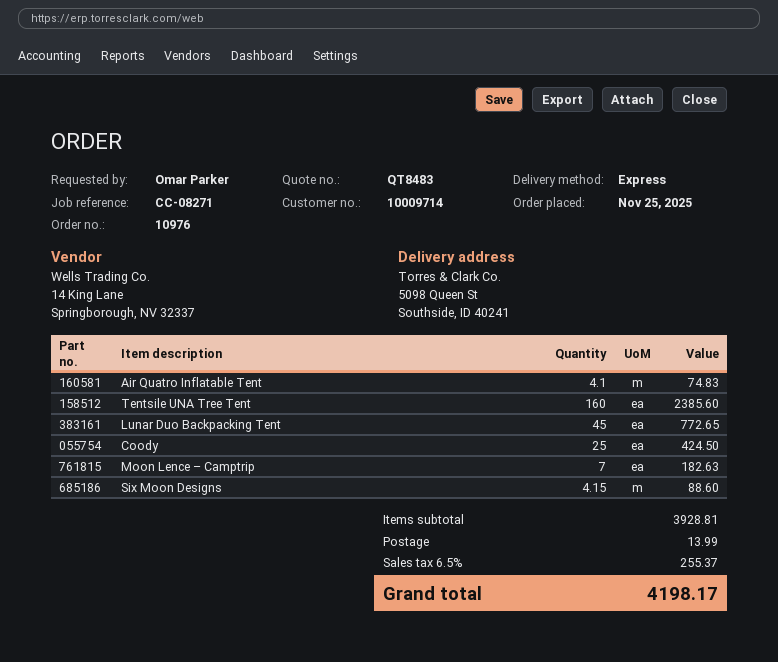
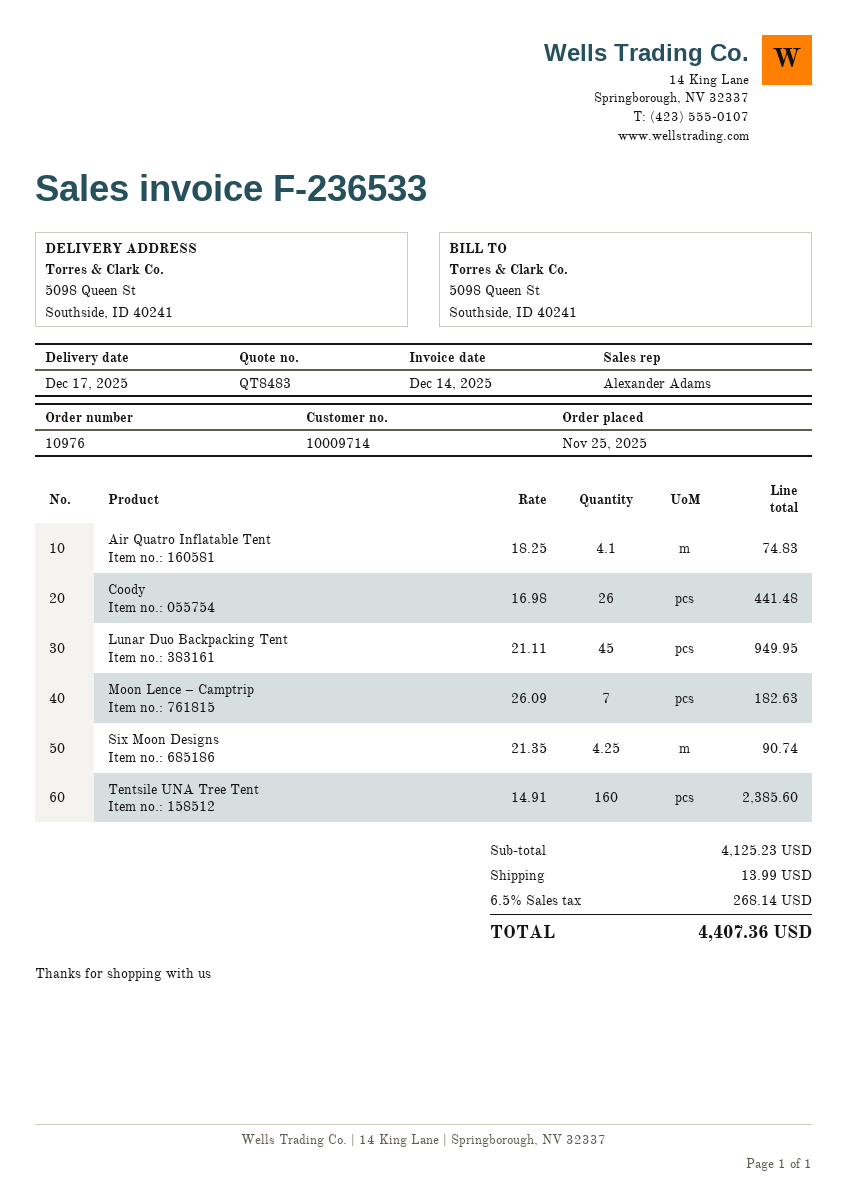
Lunar Duo Backpacking Tent: 45 for 772.65 -> 45 for 949.95
Coody: 25 for 424.50 -> 26 for 441.48
Six Moon Designs: 4.15 for 88.60 -> 4.25 for 90.74
subtotal: 3928.81 -> 4125.23
tax: 6.5% = 255.37 -> 6.5% = 268.14
total: 4198.17 -> 4407.36

